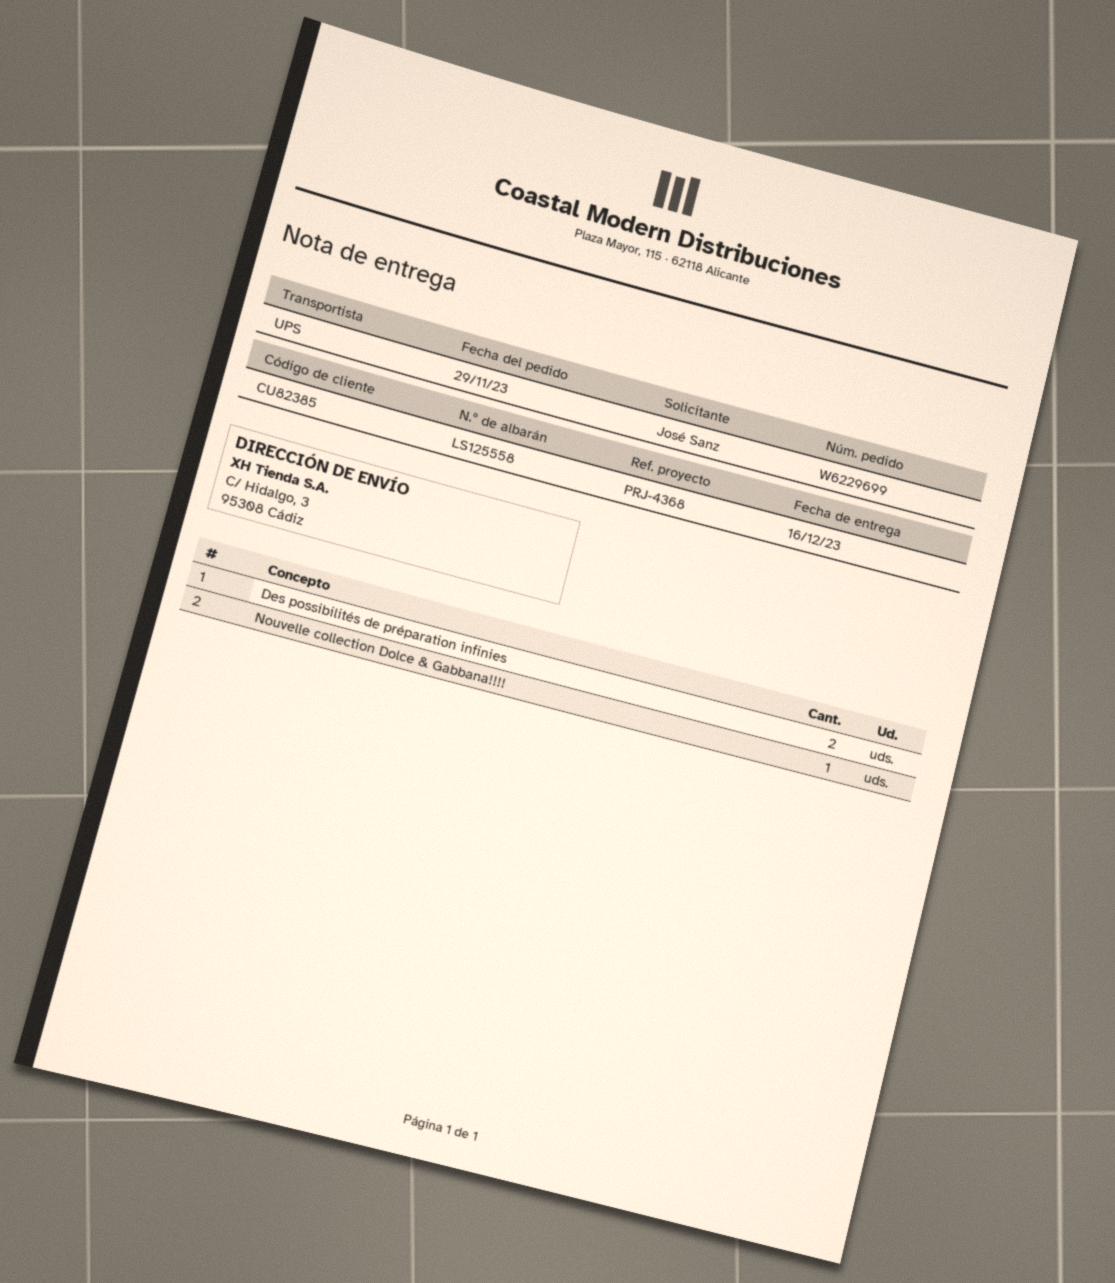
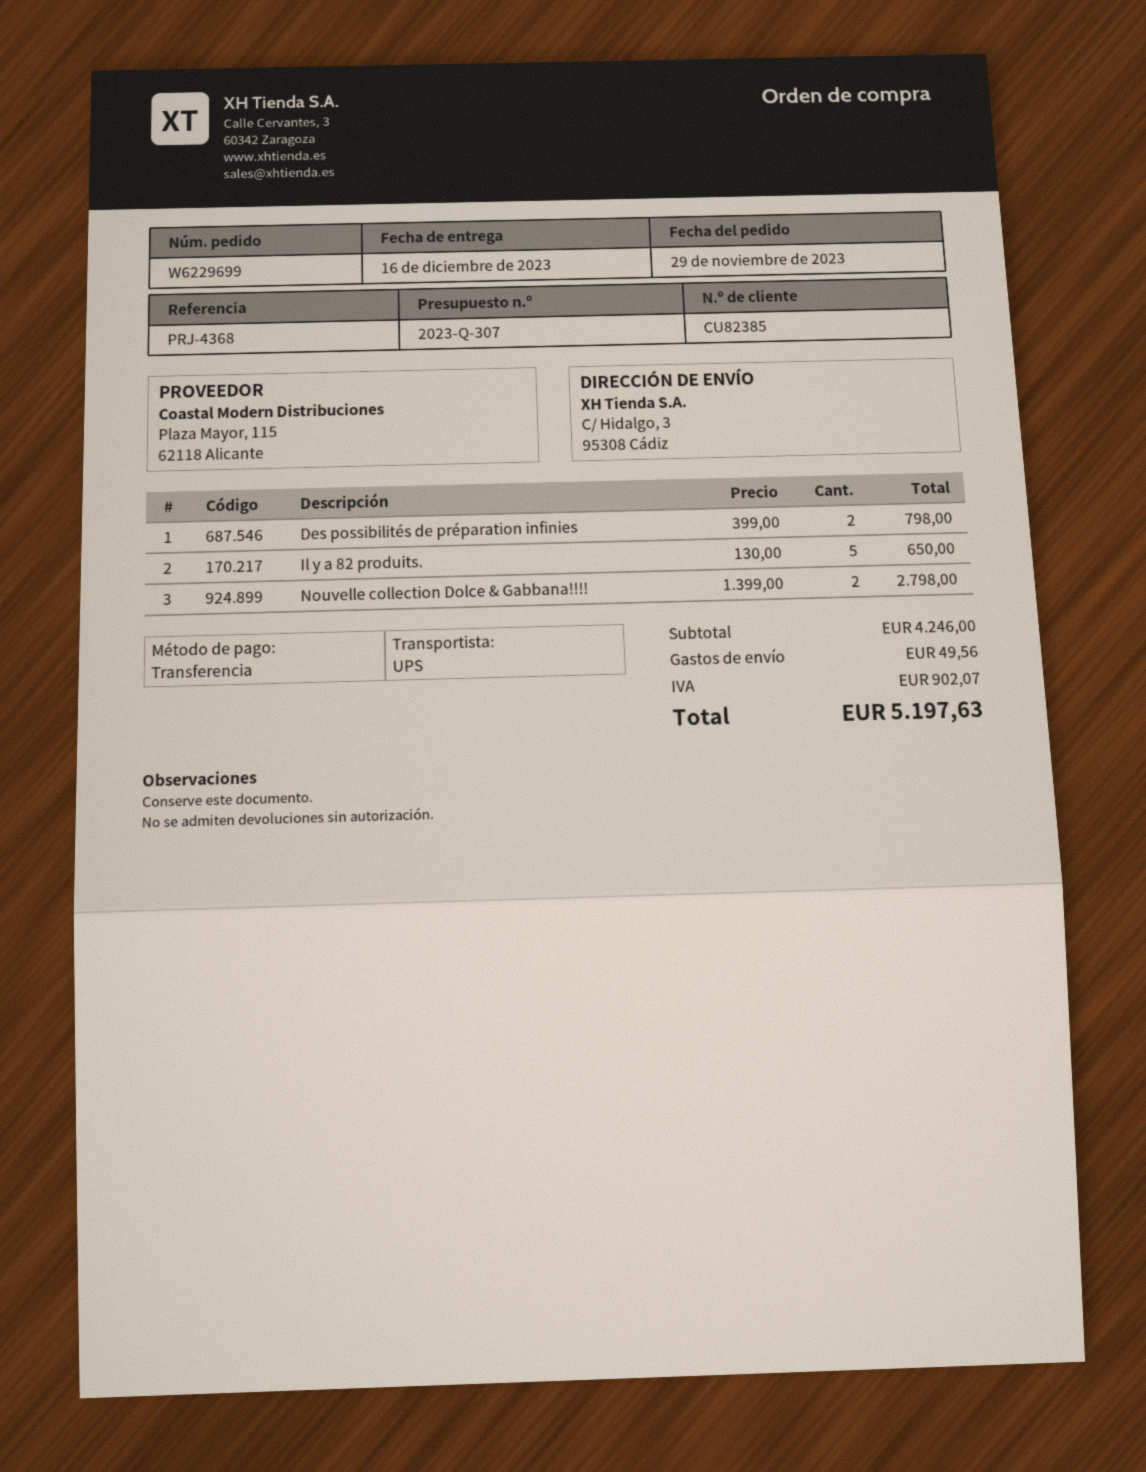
Nouvelle collection Dolce & Gabbana!!!!: 1 -> 2
Il y a 82 produits.: none -> 5

